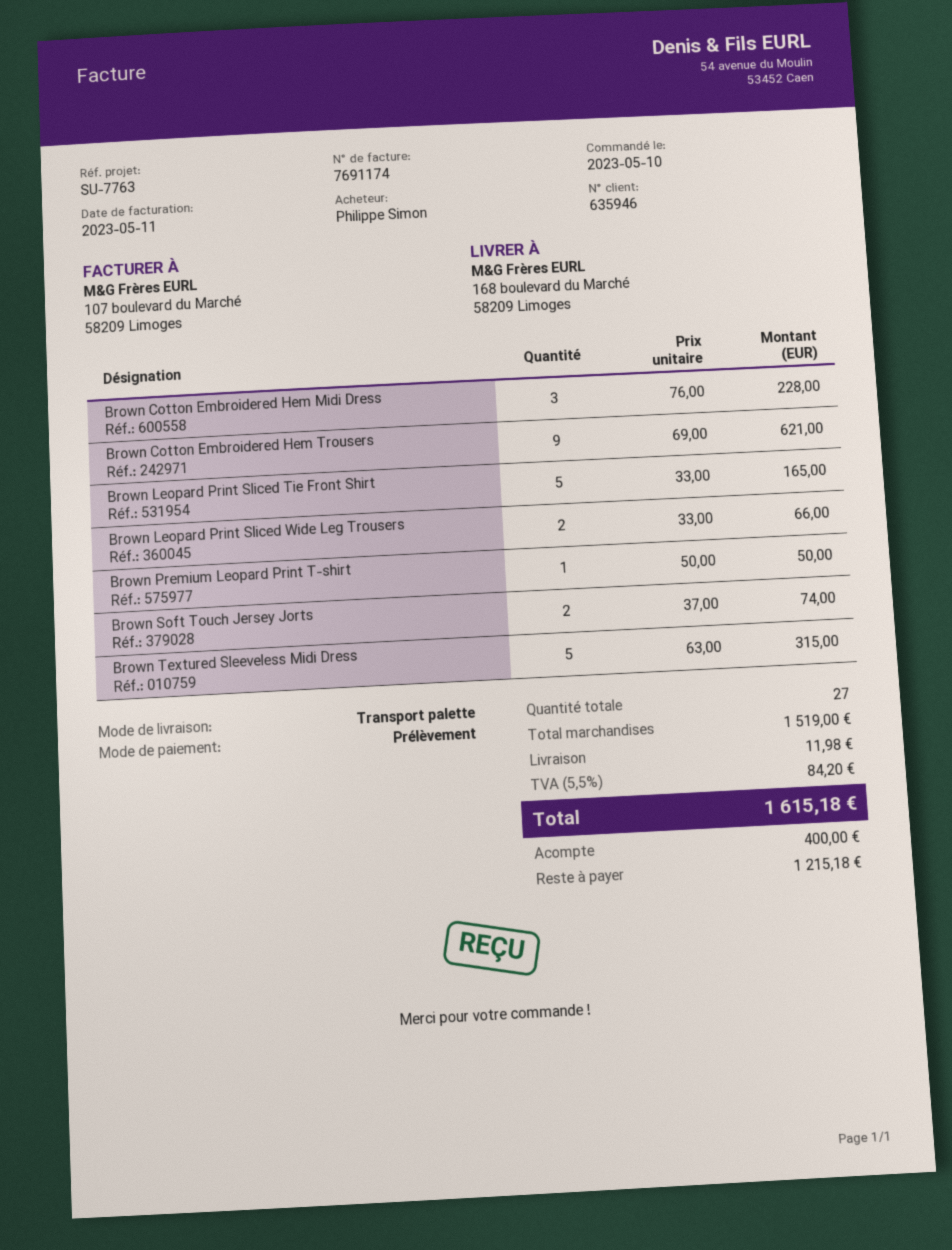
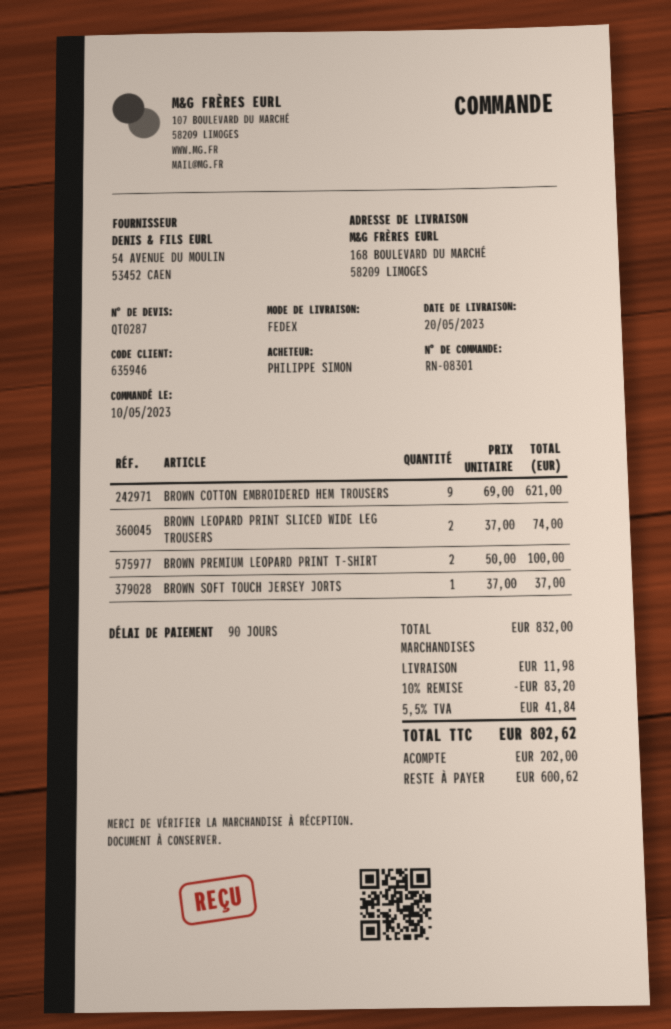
shipping method: pallet freight -> FedEx
Brown Cotton Embroidered Hem Midi Dress: 3 x 76.00 = 228.00 -> none
Brown Leopard Print Sliced Tie Front Shirt: 5 x 33.00 = 165.00 -> none
Brown Leopard Print Sliced Wide Leg Trousers: 2 x 33.00 = 66.00 -> 2 x 37.00 = 74.00
Brown Premium Leopard Print T-shirt: 1 x 50.00 = 50.00 -> 2 x 50.00 = 100.00
Brown Soft Touch Jersey Jorts: 2 x 37.00 = 74.00 -> 1 x 37.00 = 37.00
Brown Textured Sleeveless Midi Dress: 5 x 63.00 = 315.00 -> none
subtotal: 1519.00 -> 832.00
discount: none -> 10% = 83.20
tax: 5.5% = 84.20 -> 5.5% = 41.84
total: 1615.18 -> 802.62
deposit: 400.00 -> 202.00
balance: 1215.18 -> 600.62

